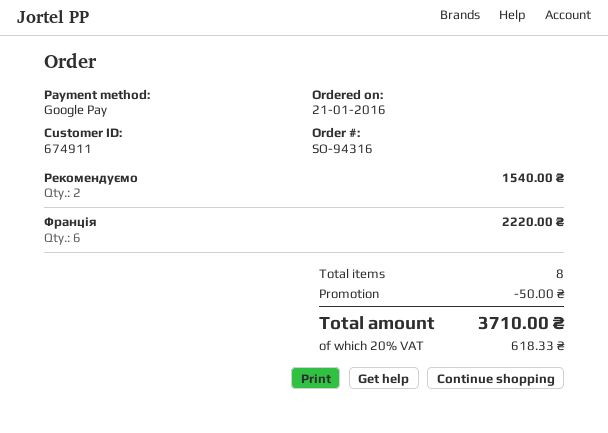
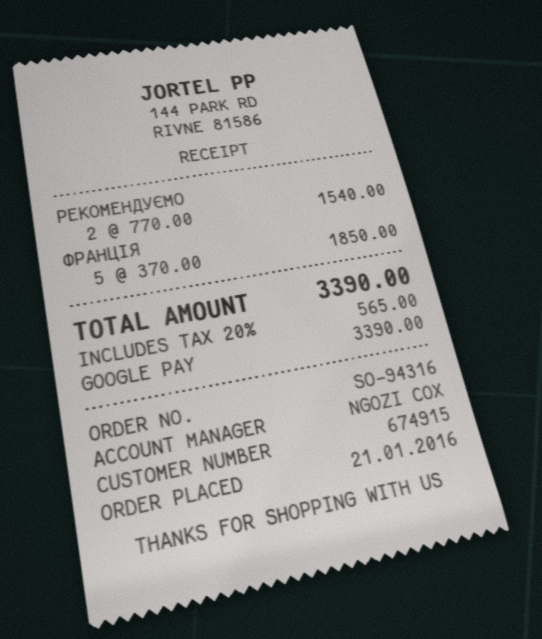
customer number: 674911 -> 674915
Франція: 6 for 2220.00 -> 5 for 1850.00
discount: 50.00 -> none
tax: 20% = 618.33 -> 20% = 565.00
total: 3710.00 -> 3390.00

